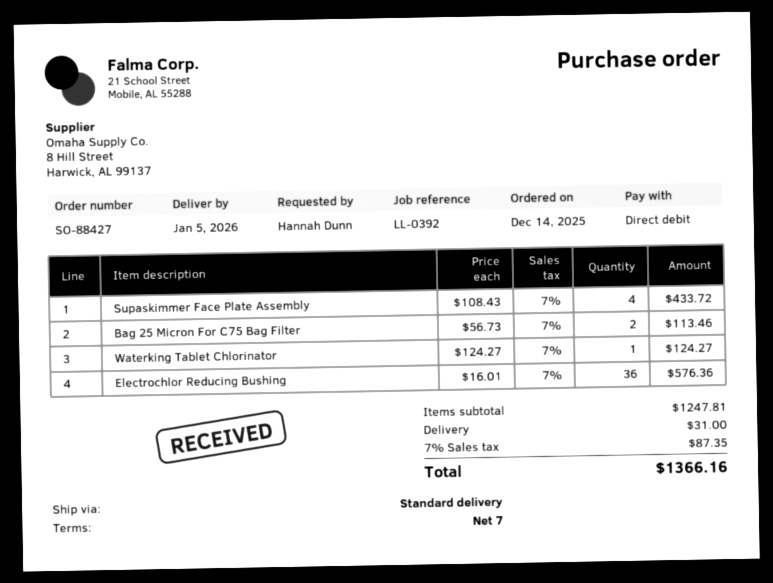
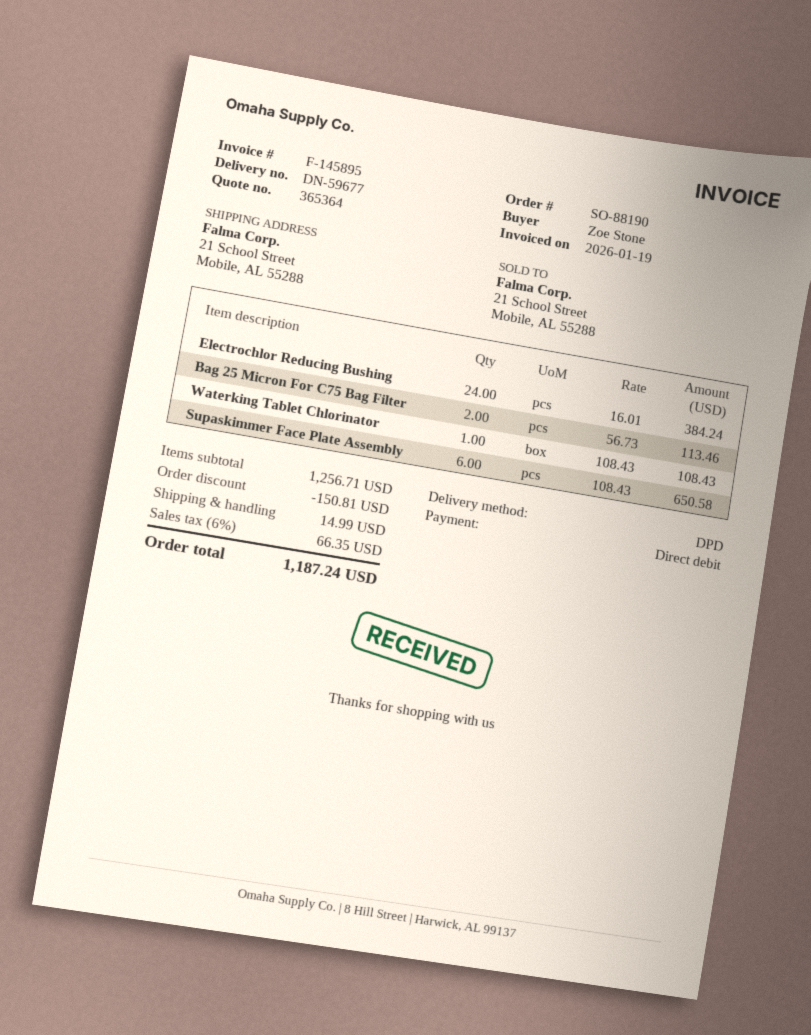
order number: SO-88427 -> SO-88190
ordered by: Hannah Dunn -> Zoe Stone
shipping method: standard -> DPD
Supaskimmer Face Plate Assembly: 4 x 108.43 = 433.72 -> 6 x 108.43 = 650.58
Waterking Tablet Chlorinator: 1 x 124.27 = 124.27 -> 1 x 108.43 = 108.43
Electrochlor Reducing Bushing: 36 x 16.01 = 576.36 -> 24 x 16.01 = 384.24
subtotal: 1247.81 -> 1256.71
discount: none -> 150.81
shipping: 31.00 -> 14.99
tax: 7% = 87.35 -> 6% = 66.35
total: 1366.16 -> 1187.24

